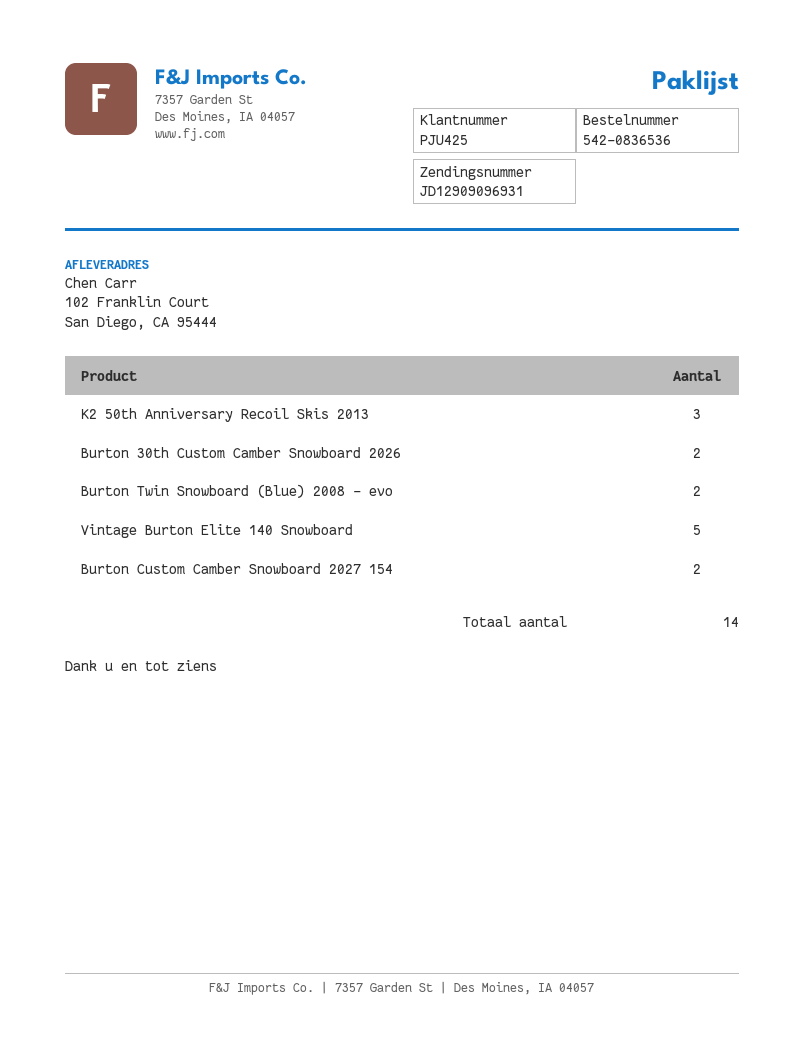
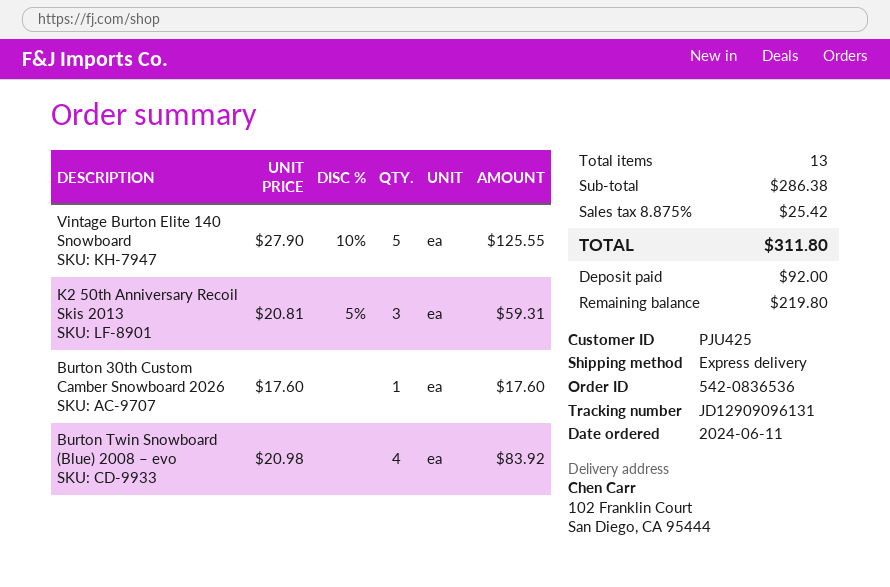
tracking number: JD12909096931 -> JD12909096131
Burton 30th Custom Camber Snowboard 2026: 2 -> 1
Burton Twin Snowboard (Blue) 2008 – evo: 2 -> 4
Burton Custom Camber Snowboard 2027 154: 2 -> none
total quantity: 14 -> 13

